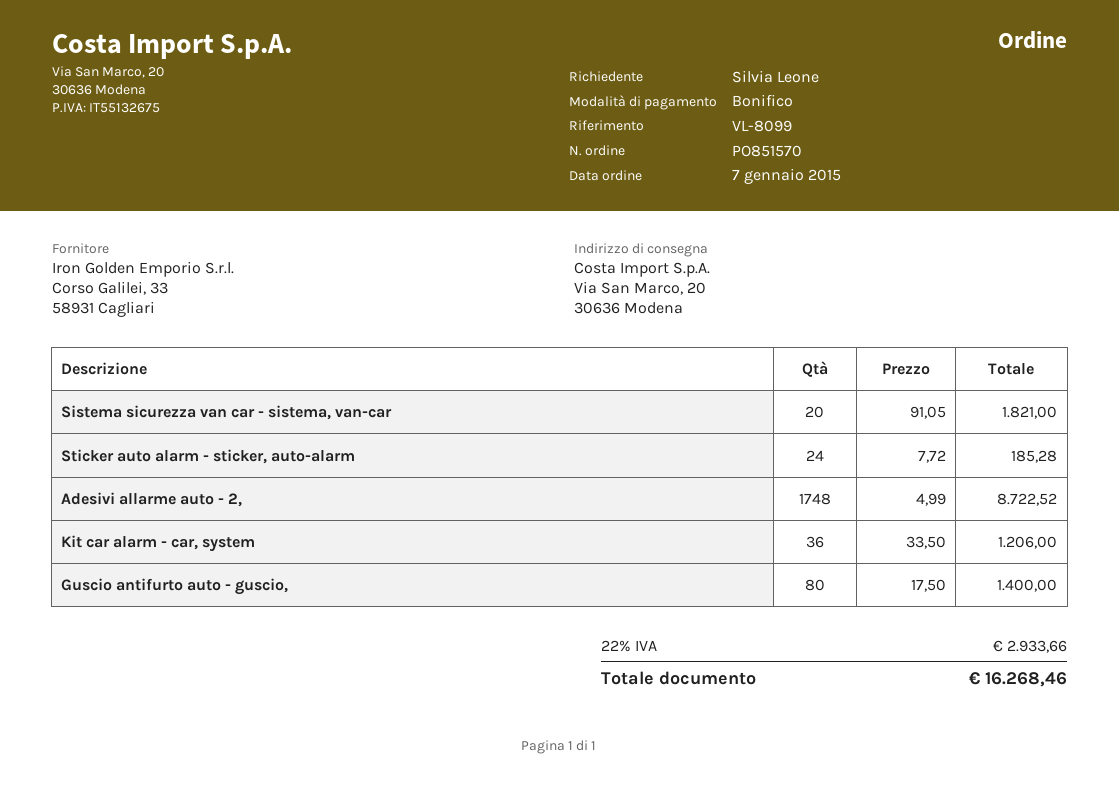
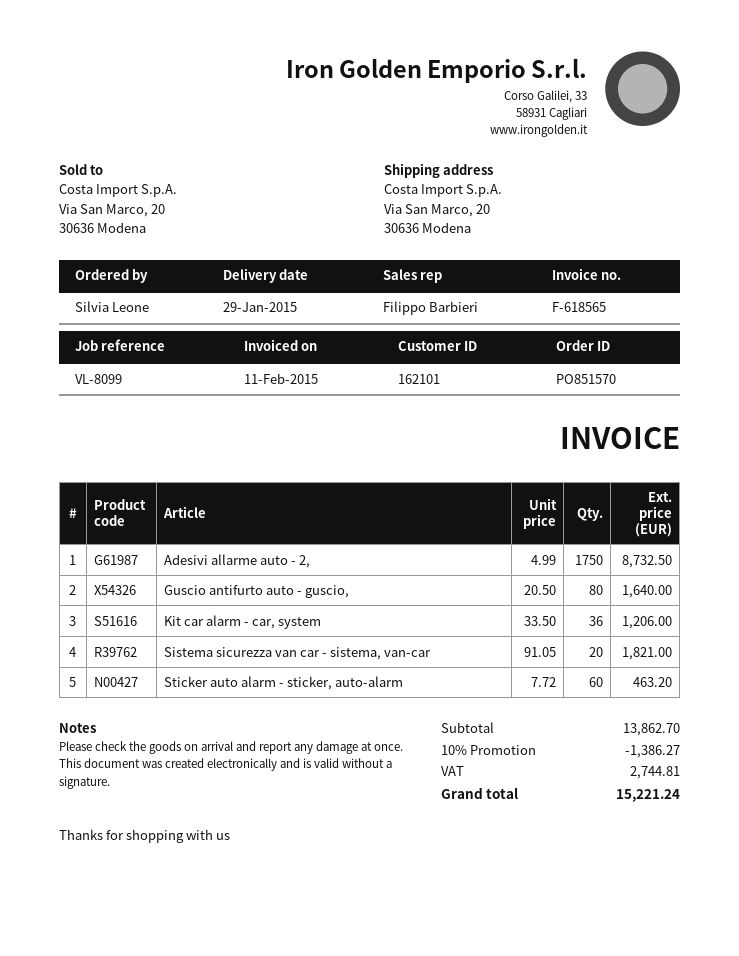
Sticker auto alarm - sticker, auto-alarm: 24 x 7.72 = 185.28 -> 60 x 7.72 = 463.20
Adesivi allarme auto - 2,: 1748 x 4.99 = 8722.52 -> 1750 x 4.99 = 8732.50
Guscio antifurto auto - guscio,: 80 x 17.50 = 1400.00 -> 80 x 20.50 = 1640.00
discount: none -> 10% = 1386.27
tax: 2933.66 -> 2744.81
total: 16268.46 -> 15221.24

